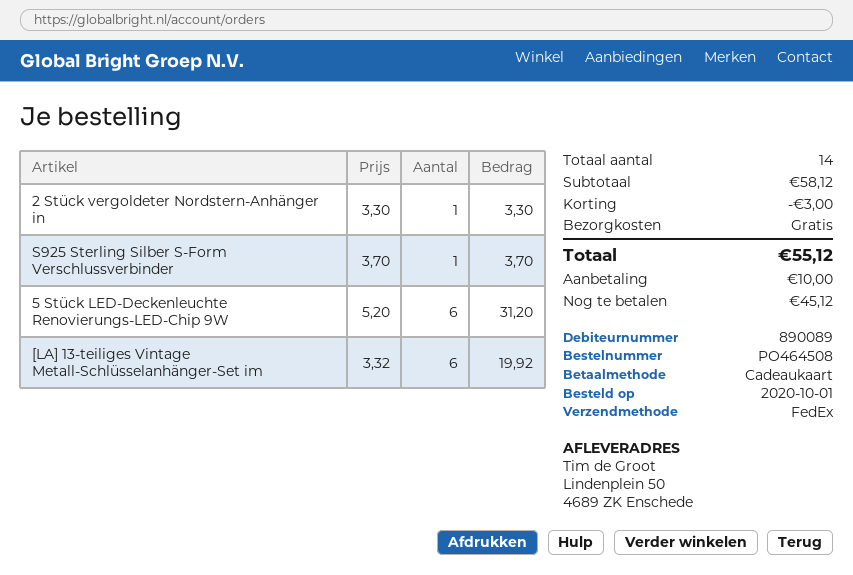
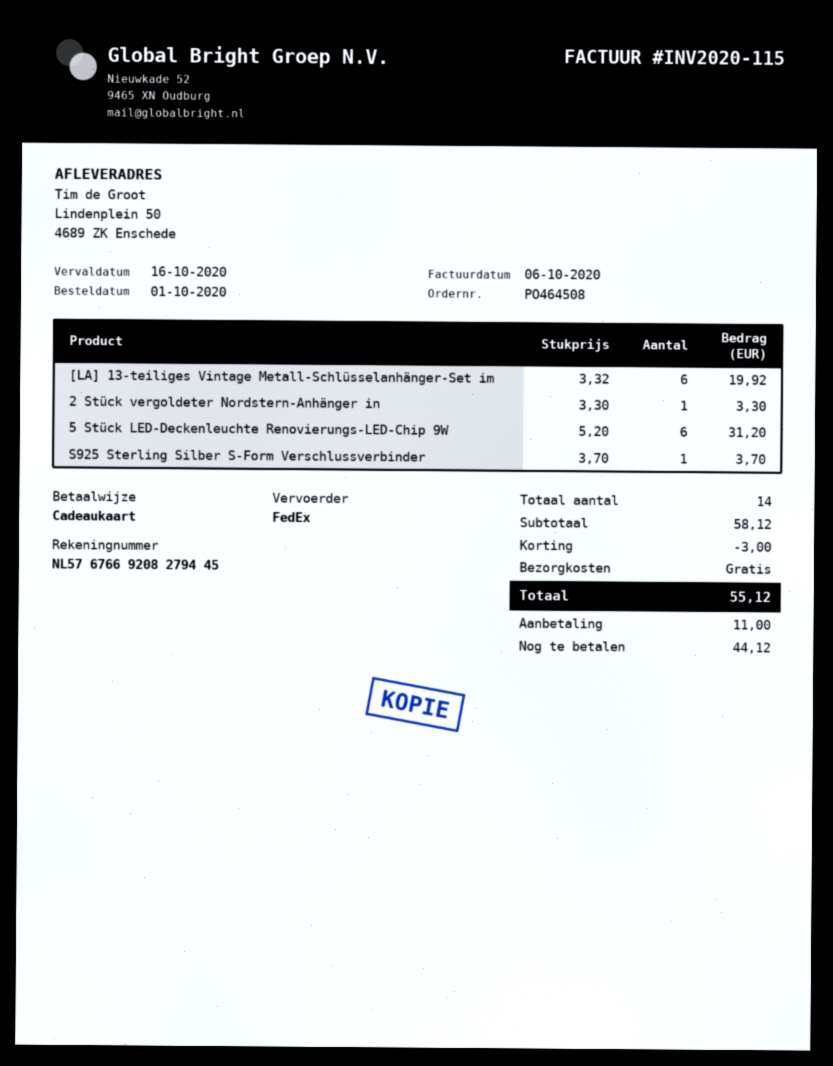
deposit: 10.00 -> 11.00
balance: 45.12 -> 44.12

